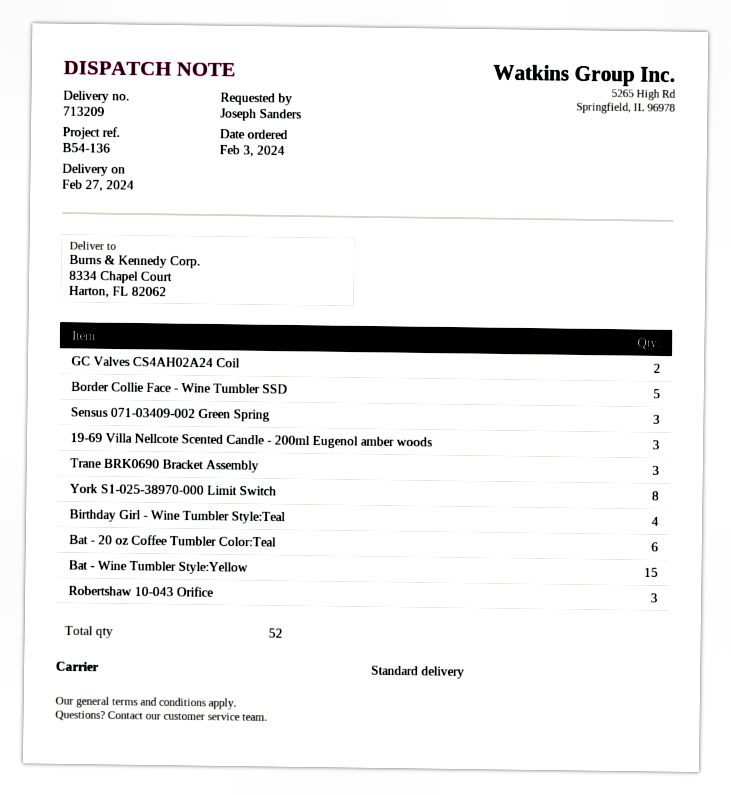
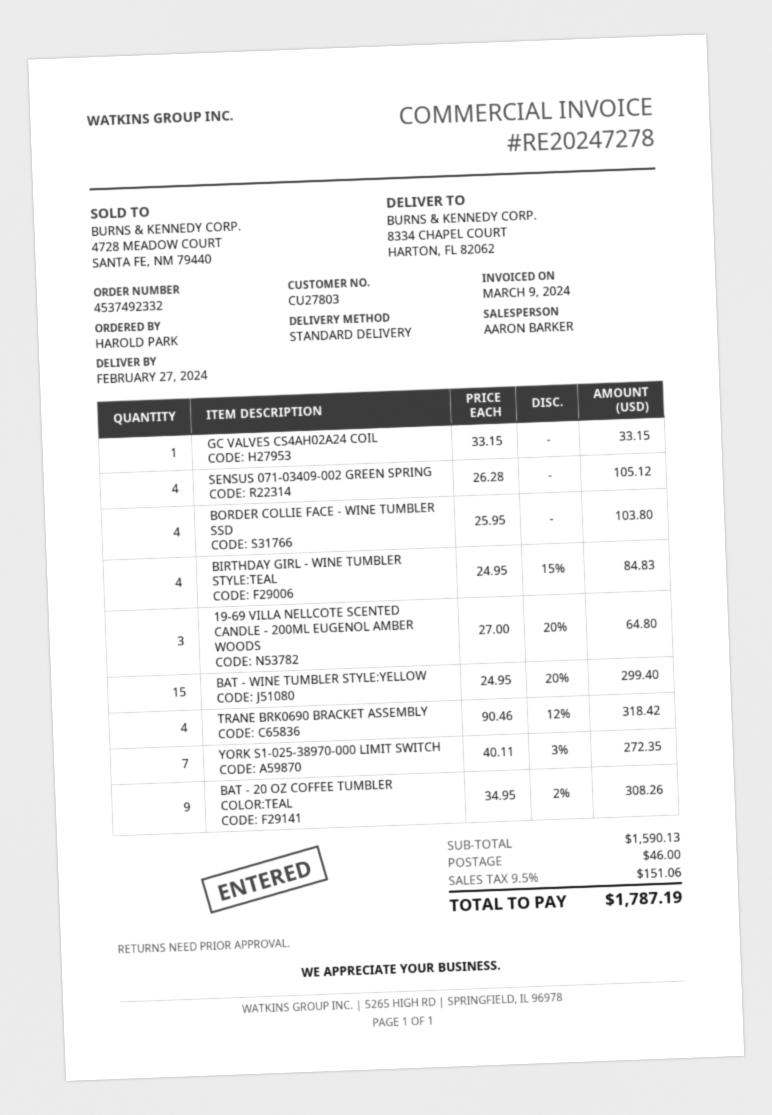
ordered by: Joseph Sanders -> HAROLD PARK
GC Valves CS4AH02A24 Coil: 2 -> 1
Border Collie Face - Wine Tumbler SSD: 5 -> 4
Sensus 071-03409-002 Green Spring: 3 -> 4
Trane BRK0690 Bracket Assembly: 3 -> 4
York S1-025-38970-000 Limit Switch: 8 -> 7
Bat - 20 oz Coffee Tumbler Color:Teal: 6 -> 9
Robertshaw 10-043 Orifice: 3 -> none

